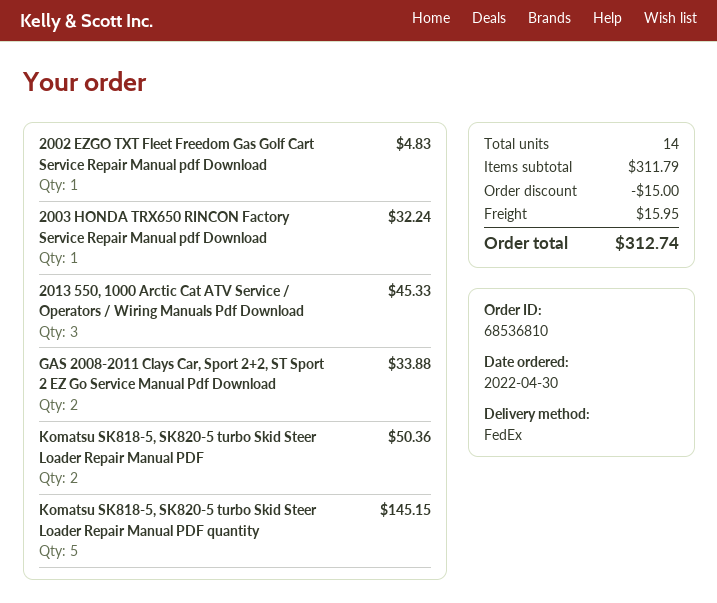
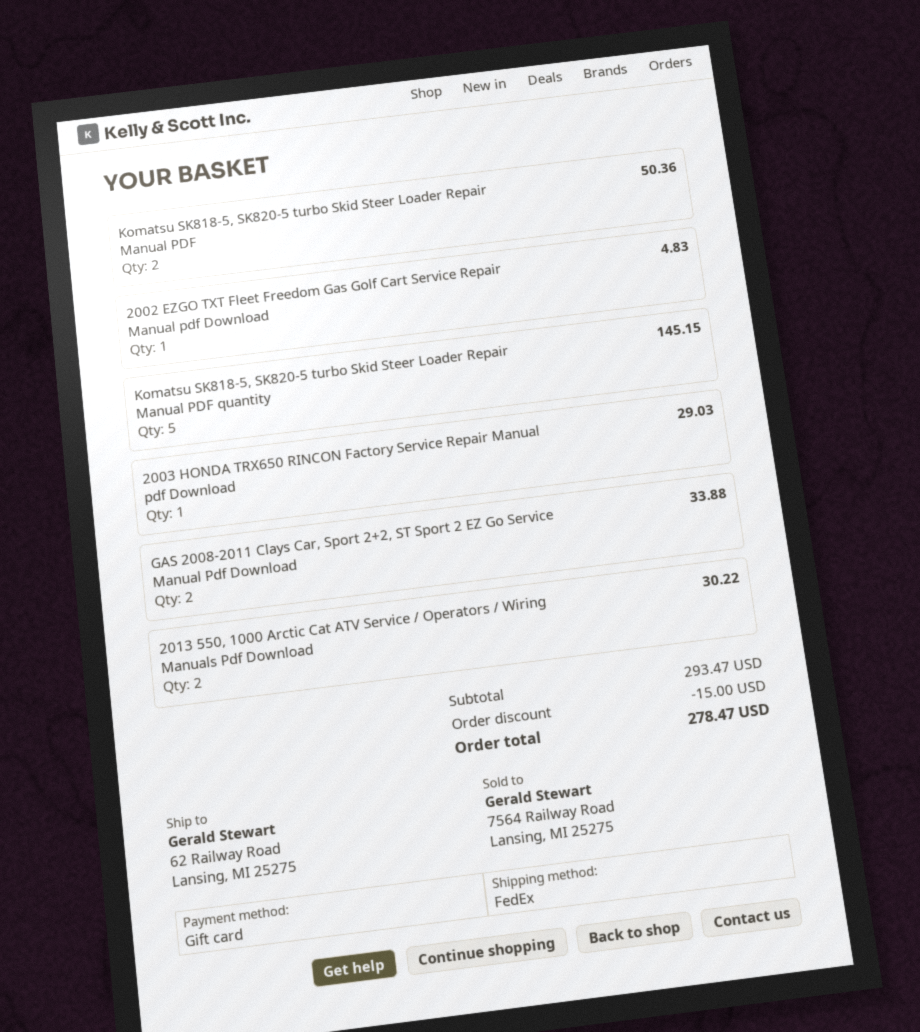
2003 HONDA TRX650 RINCON Factory Service Repair Manual pdf Download: 1 for 32.24 -> 1 for 29.03
2013 550, 1000 Arctic Cat ATV Service / Operators / Wiring Manuals Pdf Download: 3 for 45.33 -> 2 for 30.22
subtotal: 311.79 -> 293.47
shipping: 15.95 -> none
total: 312.74 -> 278.47

